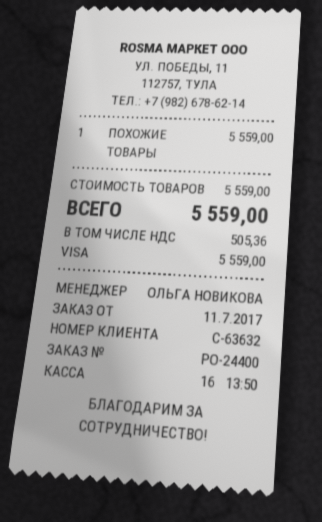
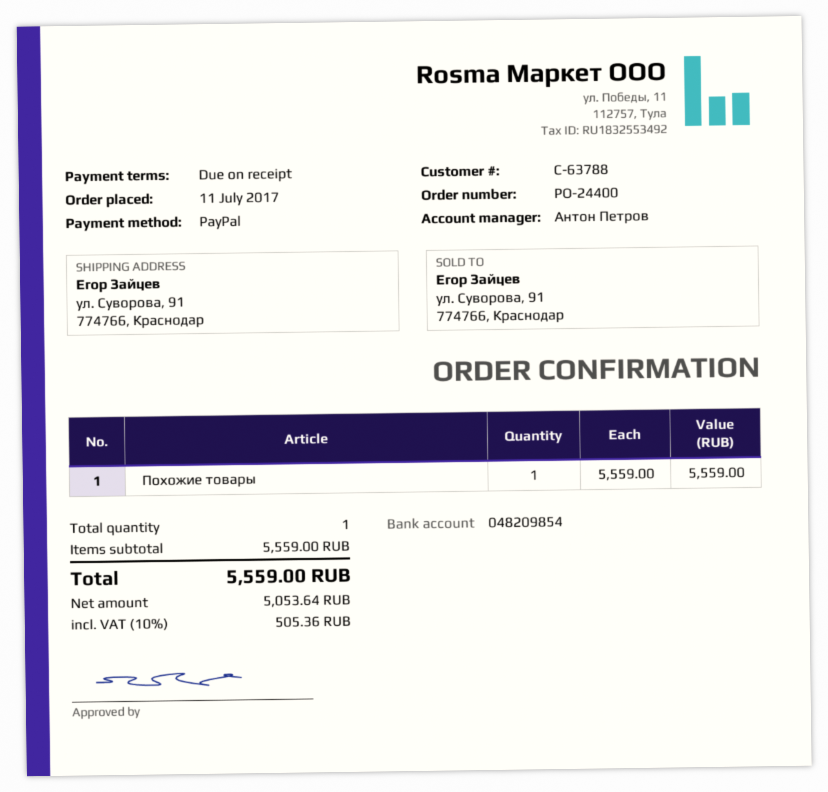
customer number: C-63632 -> C-63788
sales rep: ОЛЬГА НОВИКОВА -> Антон Петров
payment method: Visa -> PayPal

